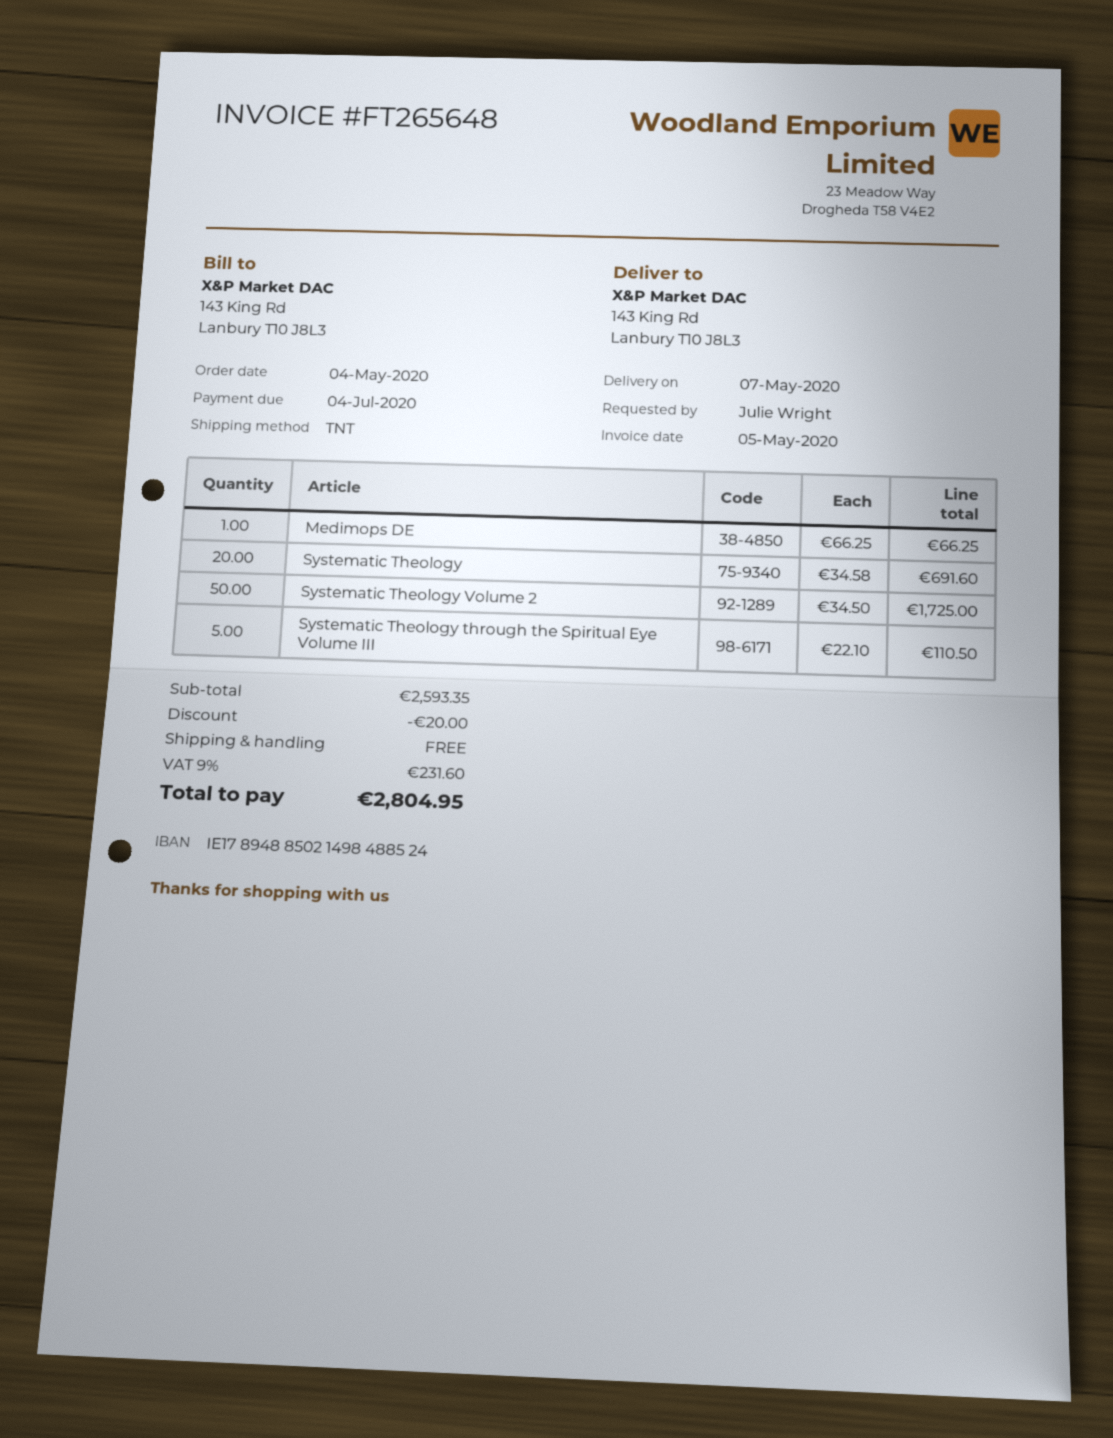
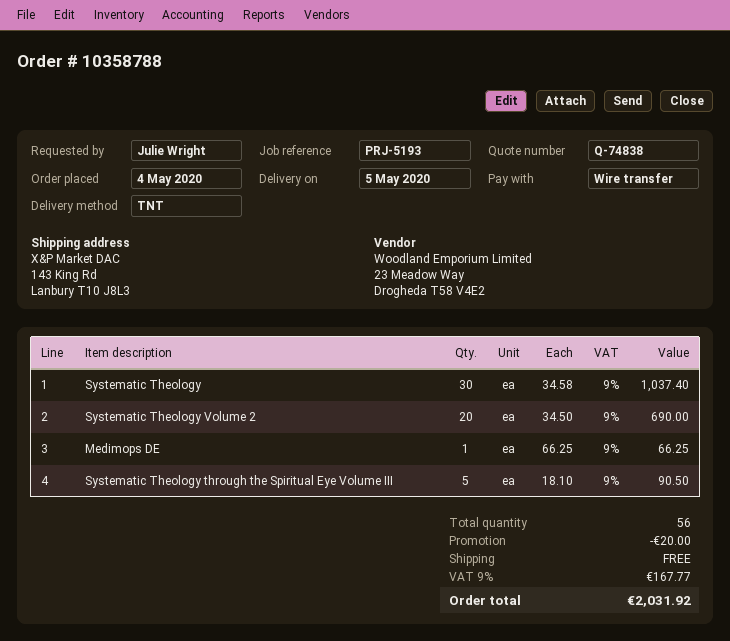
delivery date: 2020-05-07 -> 2020-05-05
Systematic Theology: 20 x 34.58 = 691.60 -> 30 x 34.58 = 1037.40
Systematic Theology Volume 2: 50 x 34.50 = 1725.00 -> 20 x 34.50 = 690.00
Systematic Theology through the Spiritual Eye Volume III: 5 x 22.10 = 110.50 -> 5 x 18.10 = 90.50
tax: 9% = 231.60 -> 9% = 167.77
total: 2804.95 -> 2031.92

